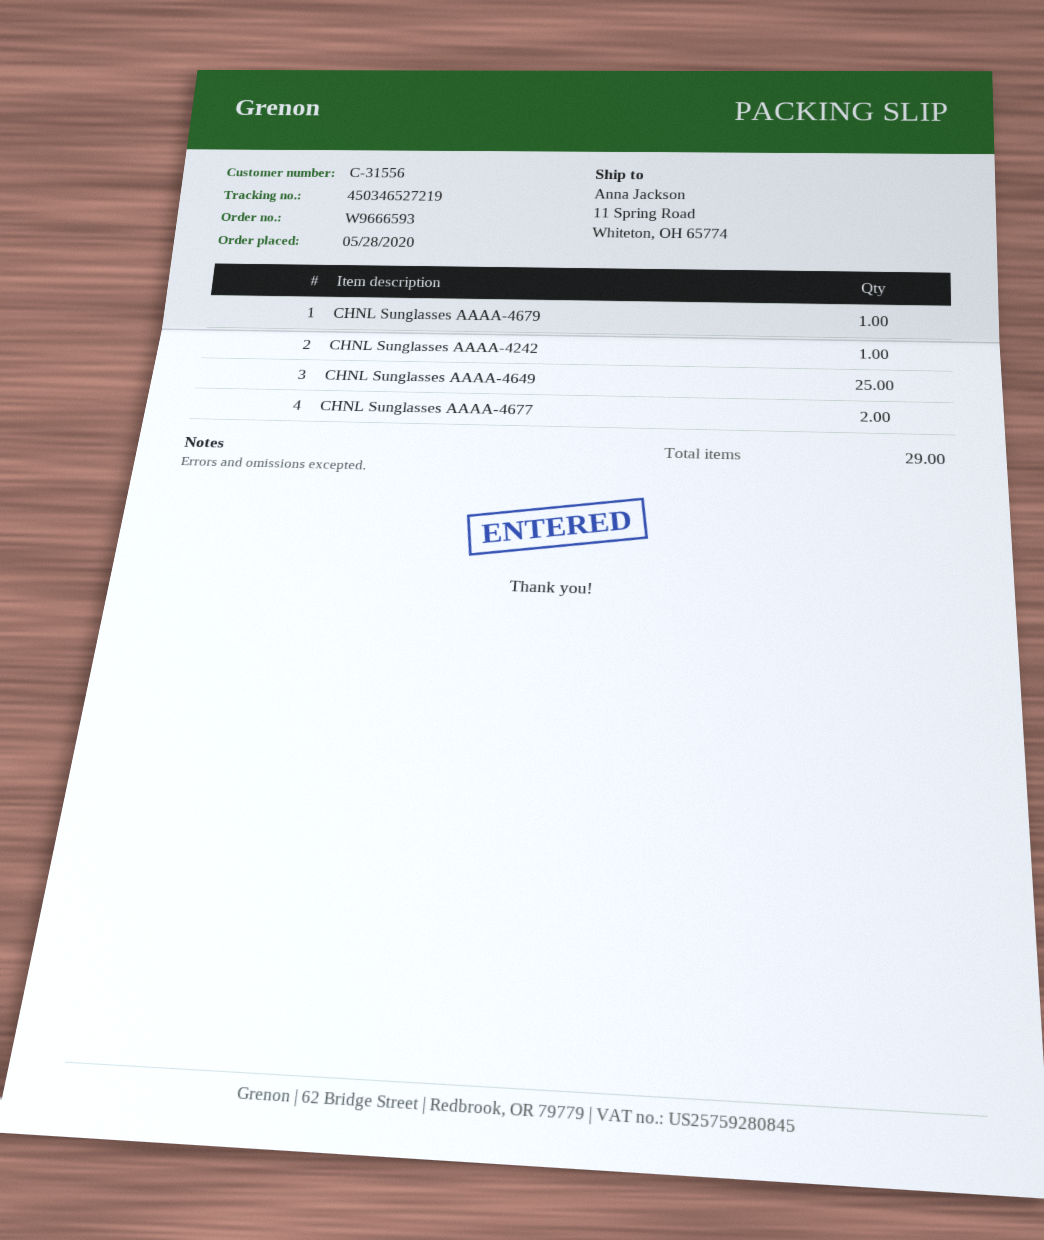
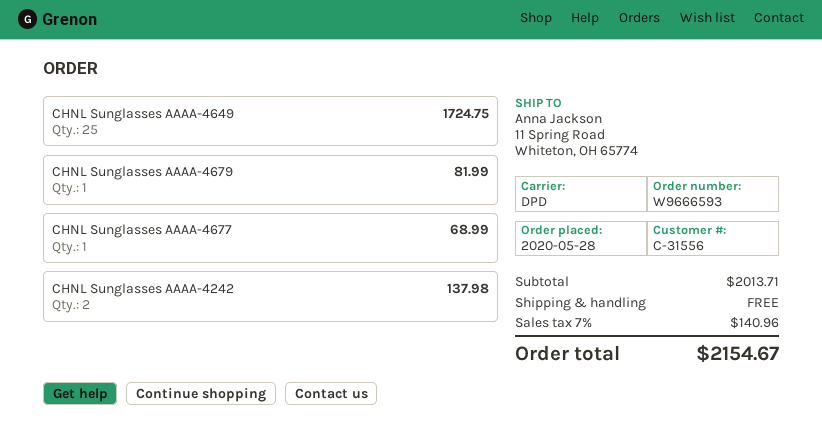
CHNL Sunglasses AAAA-4242: 1 -> 2
CHNL Sunglasses AAAA-4677: 2 -> 1

